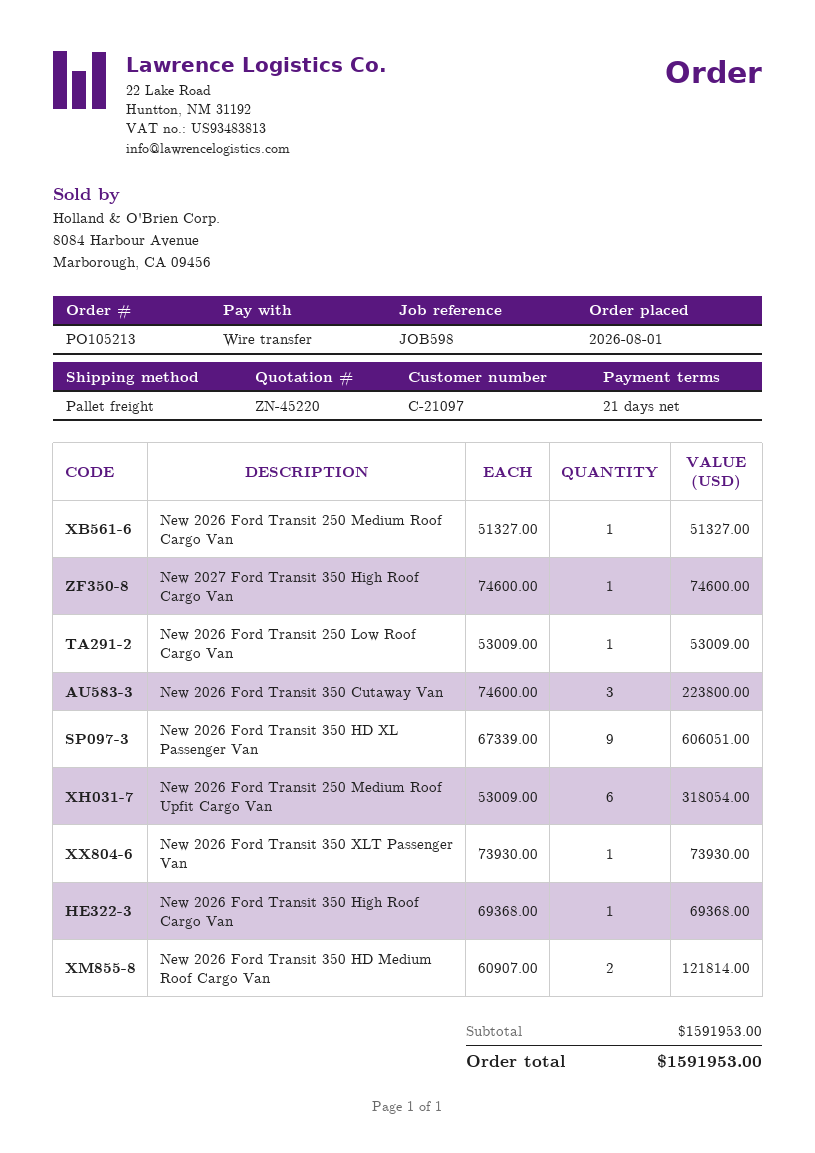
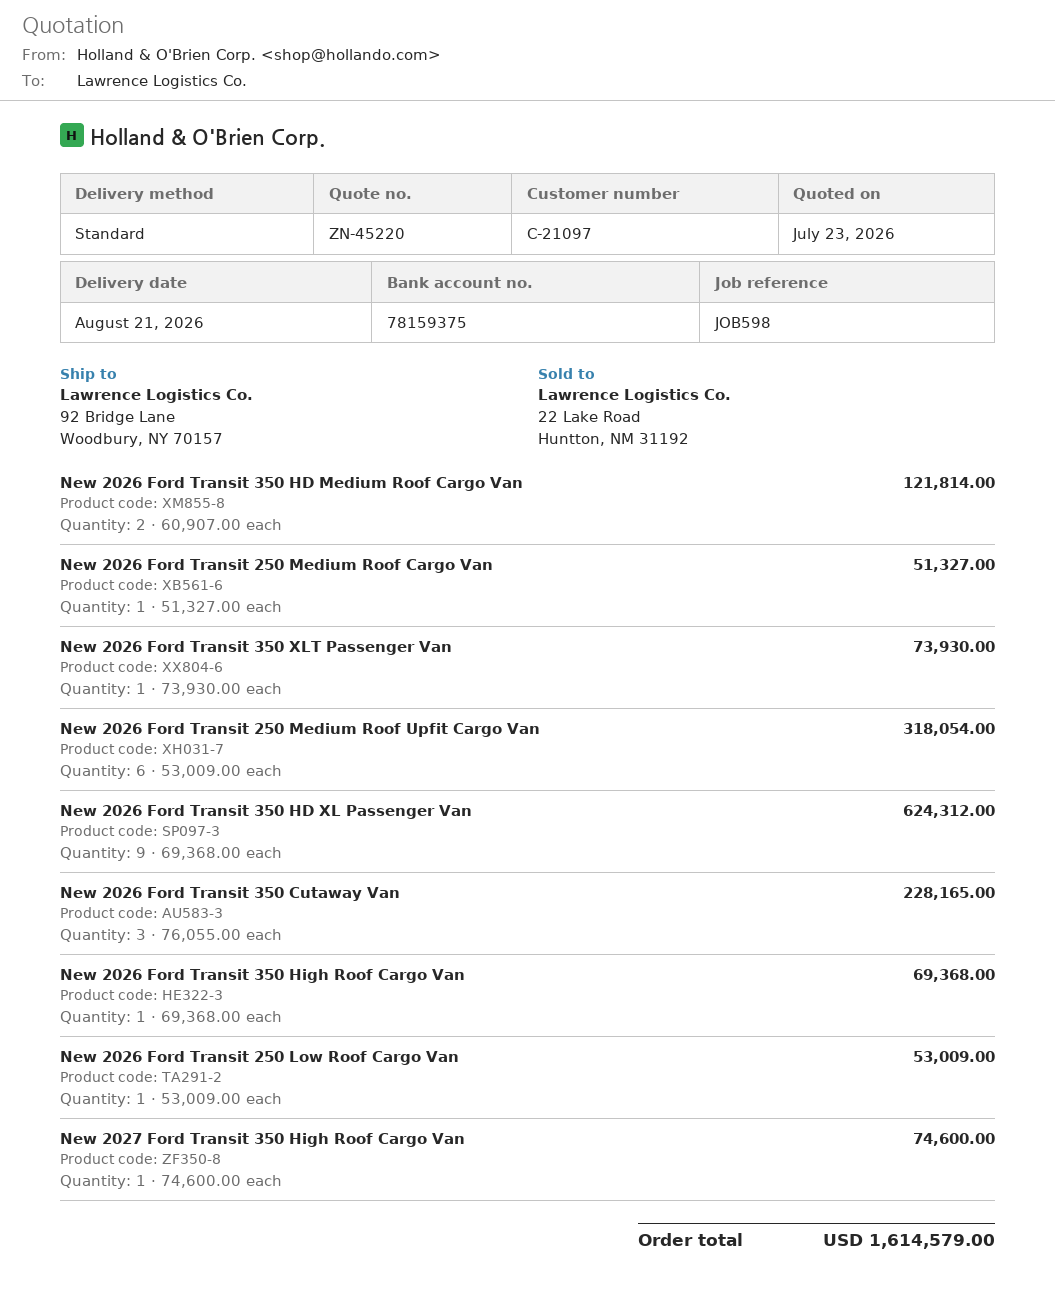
shipping method: pallet freight -> standard
New 2026 Ford Transit 350 Cutaway Van: 3 x 74600.00 = 223800.00 -> 3 x 76055.00 = 228165.00
New 2026 Ford Transit 350 HD XL Passenger Van: 9 x 67339.00 = 606051.00 -> 9 x 69368.00 = 624312.00
total: 1591953.00 -> 1614579.00

